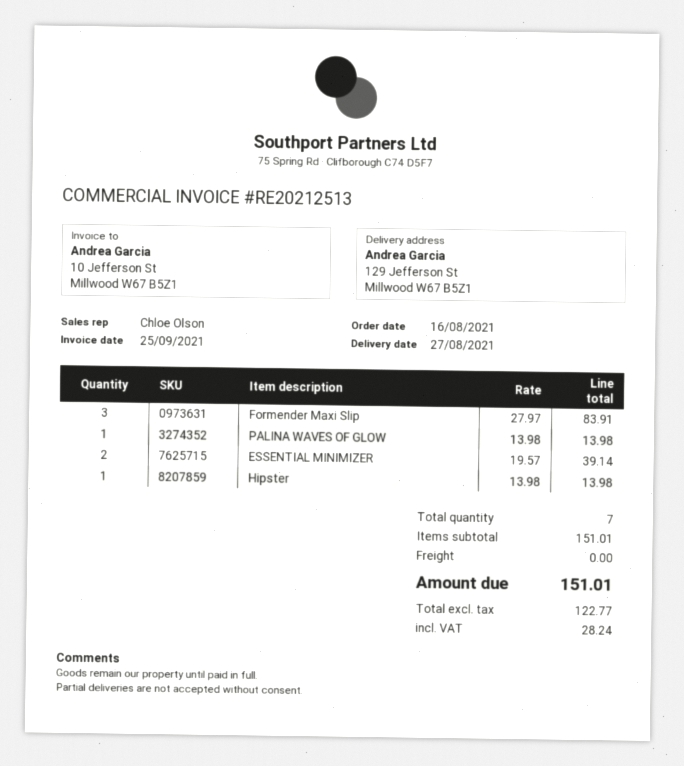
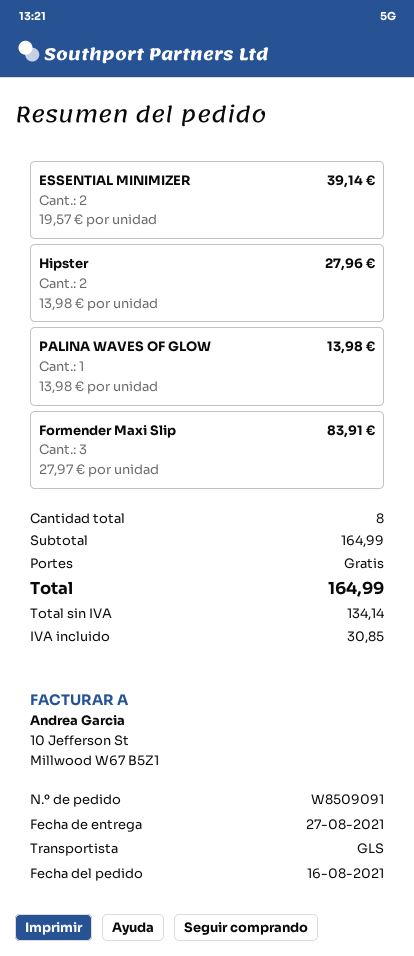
Hipster: 1 x 13.98 = 13.98 -> 2 x 13.98 = 27.96
total quantity: 7 -> 8
subtotal: 151.01 -> 164.99
net: 122.77 -> 134.14
tax: 28.24 -> 30.85
total: 151.01 -> 164.99

